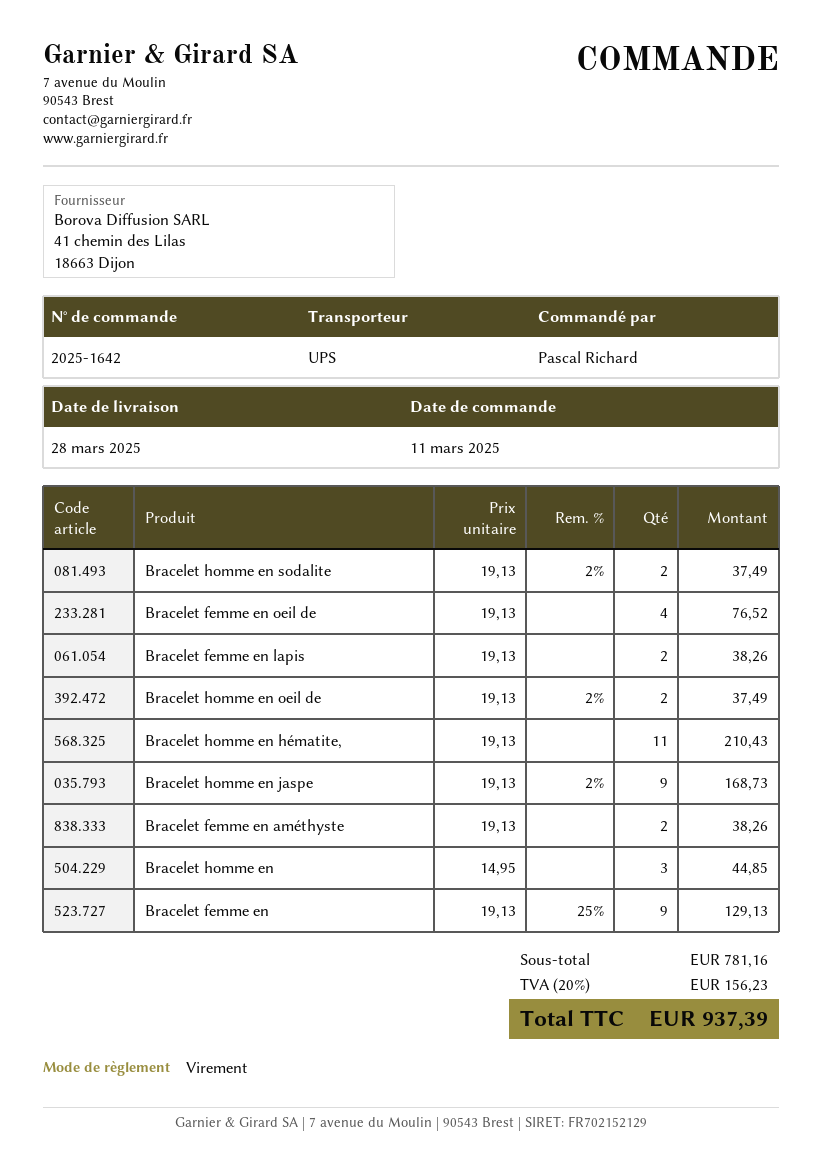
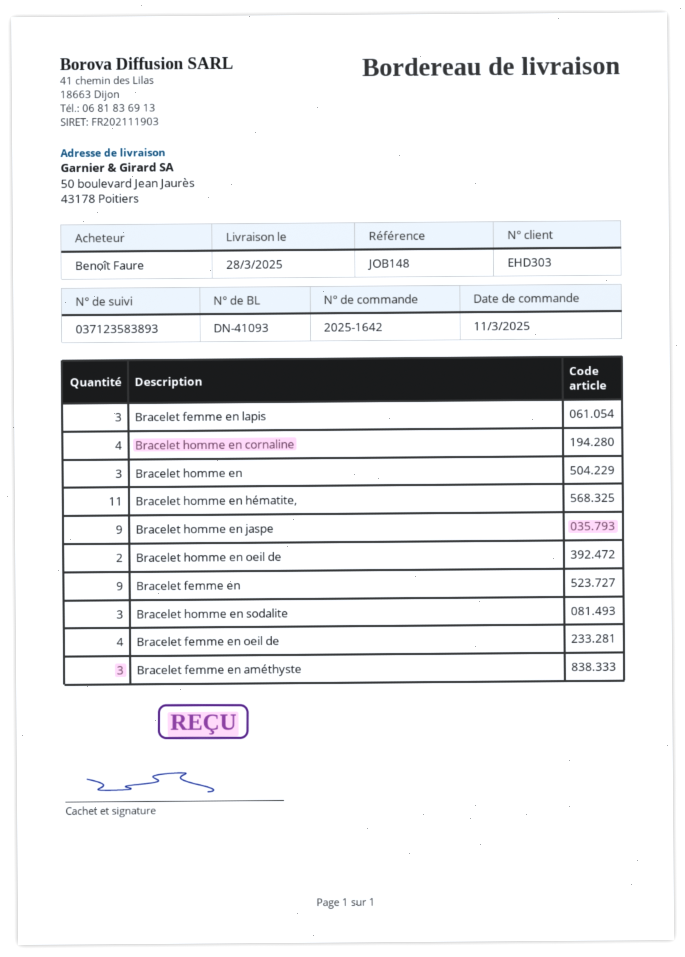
ordered by: Pascal Richard -> Benoît Faure
Bracelet homme en sodalite: 2 -> 3
Bracelet femme en lapis: 2 -> 3
Bracelet femme en améthyste: 2 -> 3
Bracelet homme en cornaline: none -> 4

